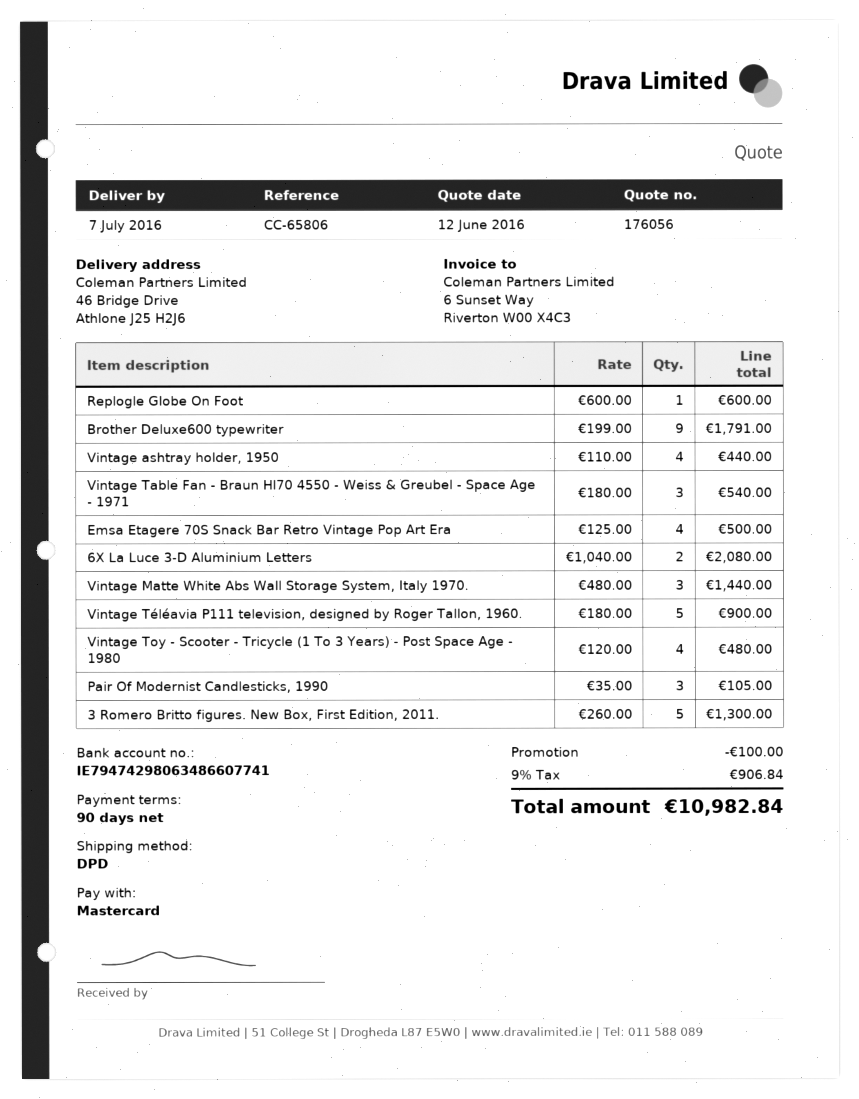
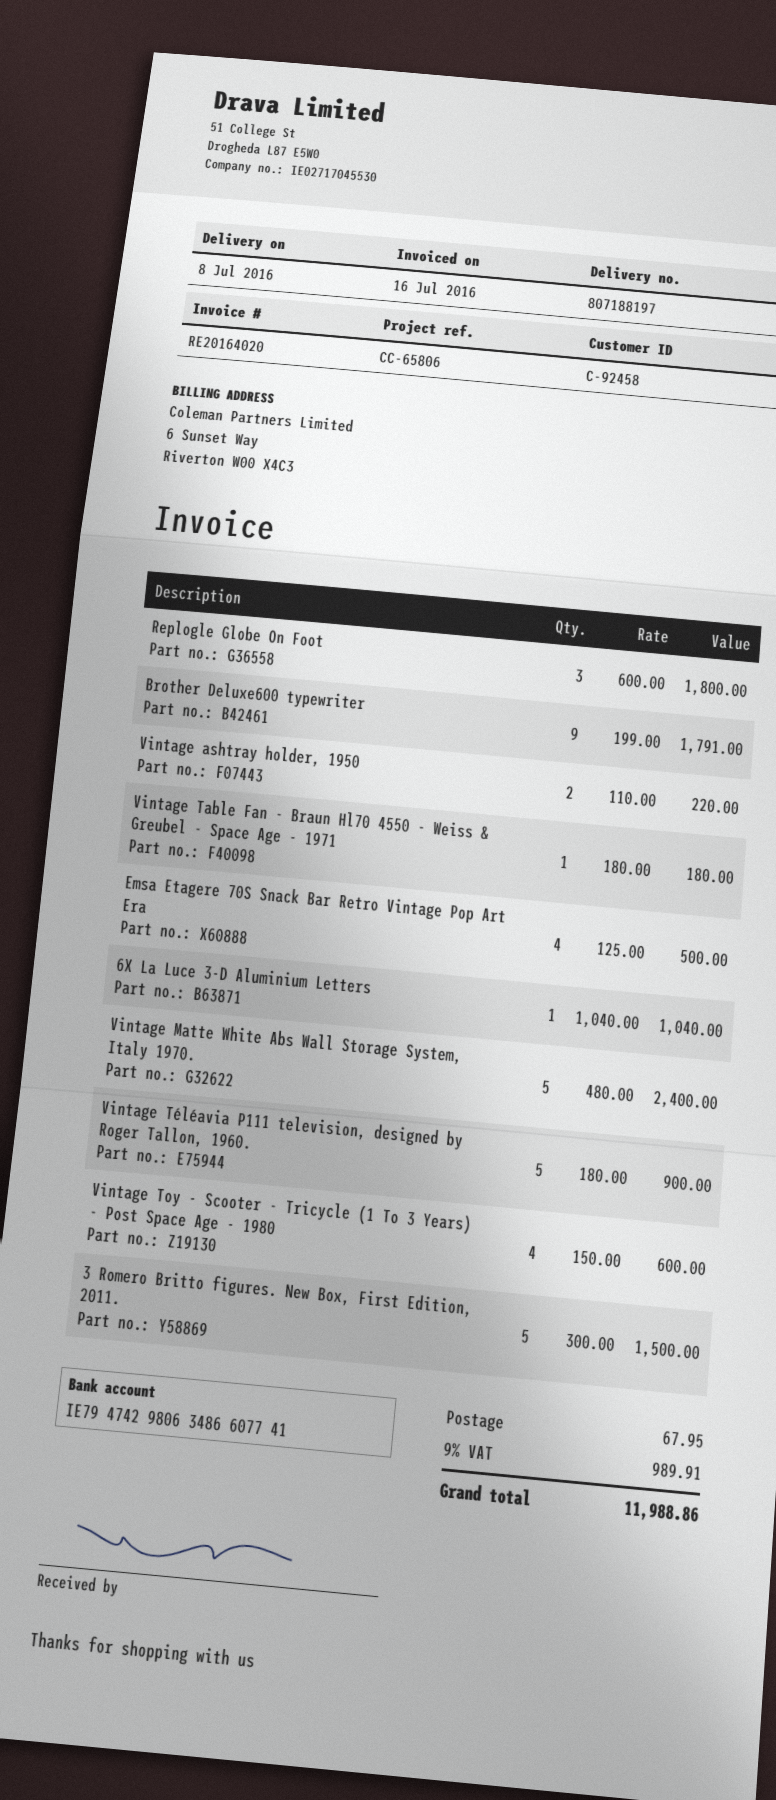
delivery date: 2016-07-07 -> 2016-07-08
Replogle Globe On Foot: 1 x 600.00 = 600.00 -> 3 x 600.00 = 1800.00
Vintage ashtray holder, 1950: 4 x 110.00 = 440.00 -> 2 x 110.00 = 220.00
Vintage Table Fan - Braun Hl70 4550 - Weiss & Greubel - Space Age - 1971: 3 x 180.00 = 540.00 -> 1 x 180.00 = 180.00
6X La Luce 3-D Aluminium Letters: 2 x 1040.00 = 2080.00 -> 1 x 1040.00 = 1040.00
Vintage Matte White Abs Wall Storage System, Italy 1970.: 3 x 480.00 = 1440.00 -> 5 x 480.00 = 2400.00
Vintage Toy - Scooter - Tricycle (1 To 3 Years) - Post Space Age - 1980: 4 x 120.00 = 480.00 -> 4 x 150.00 = 600.00
Pair Of Modernist Candlesticks, 1990: 3 x 35.00 = 105.00 -> none
3 Romero Britto figures. New Box, First Edition, 2011.: 5 x 260.00 = 1300.00 -> 5 x 300.00 = 1500.00
discount: 100.00 -> none
shipping: none -> 67.95
tax: 9% = 906.84 -> 9% = 989.91
total: 10982.84 -> 11988.86

